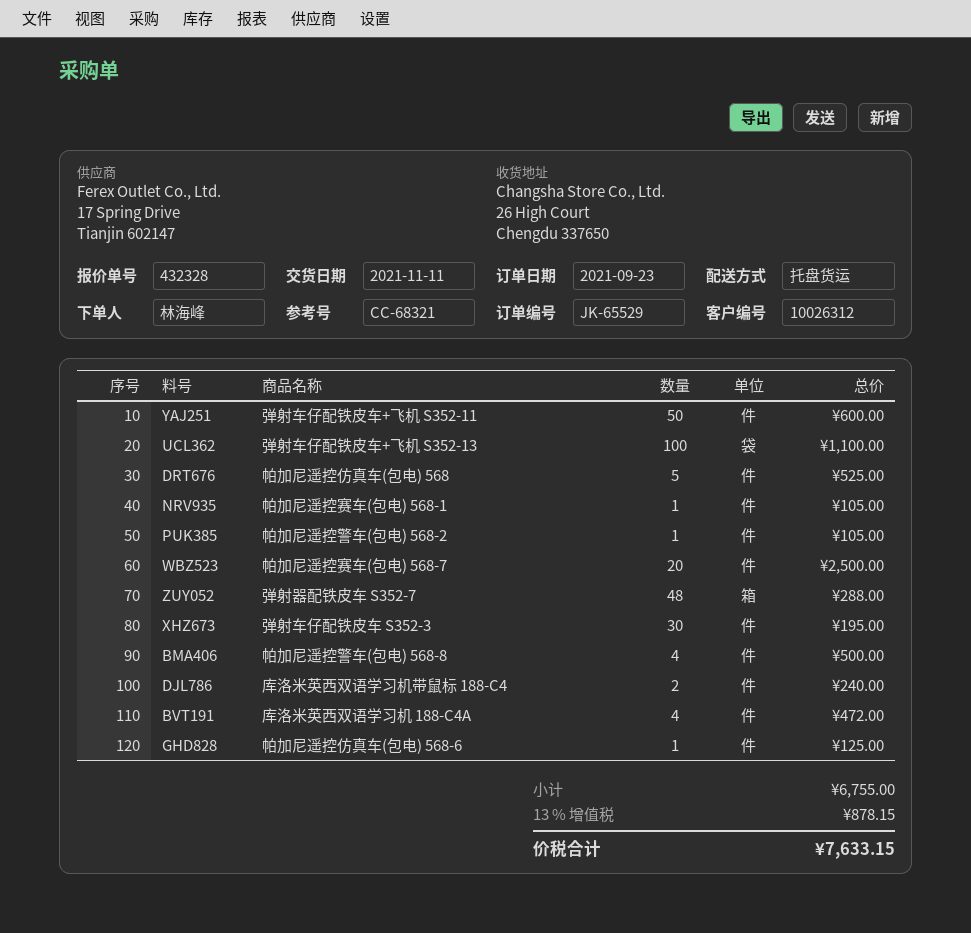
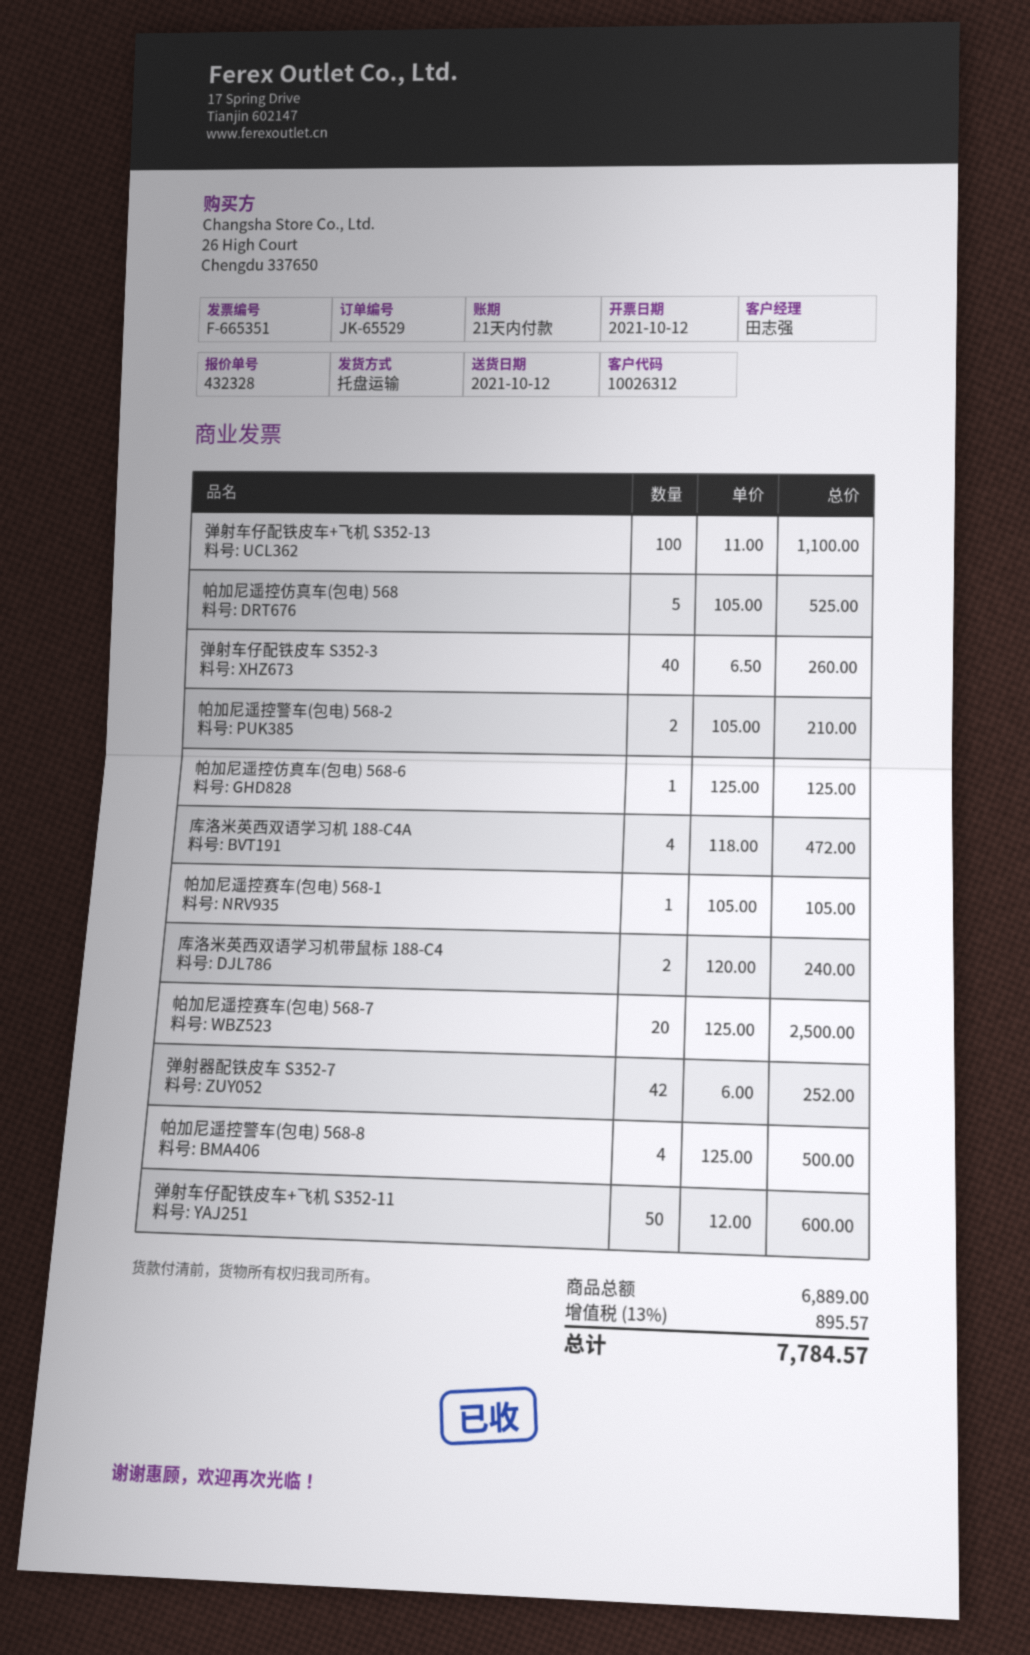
delivery date: 2021-11-11 -> 2021-10-12
帕加尼遥控警车(包电) 568-2: 1 for 105.00 -> 2 for 210.00
弹射器配铁皮车 S352-7: 48 for 288.00 -> 42 for 252.00
弹射车仔配铁皮车 S352-3: 30 for 195.00 -> 40 for 260.00
subtotal: 6755.00 -> 6889.00
tax: 13% = 878.15 -> 13% = 895.57
total: 7633.15 -> 7784.57

